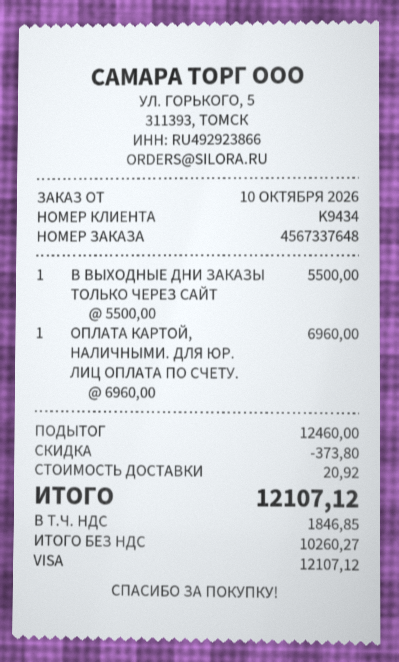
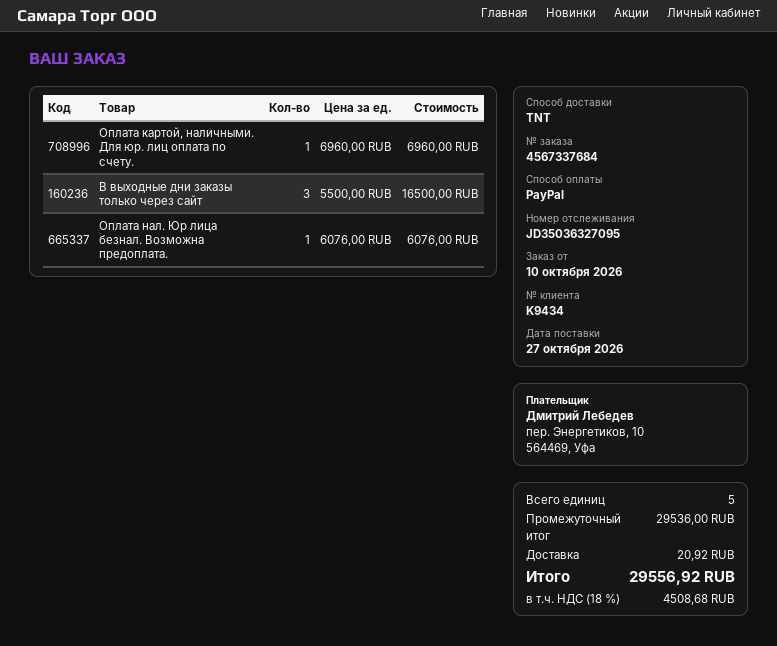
order number: 4567337648 -> 4567337684
payment method: Visa -> PayPal
В ВЫХОДНЫЕ ДНИ ЗАКАЗЫ ТОЛЬКО ЧЕРЕЗ САЙТ: 1 x 5500.00 = 5500.00 -> 3 x 5500.00 = 16500.00
Оплата нал. Юр лица безнал. Возможна предоплата.: none -> 1 x 6076.00 = 6076.00
subtotal: 12460.00 -> 29536.00
discount: 373.80 -> none
tax: 1846.85 -> 4508.68
total: 12107.12 -> 29556.92

